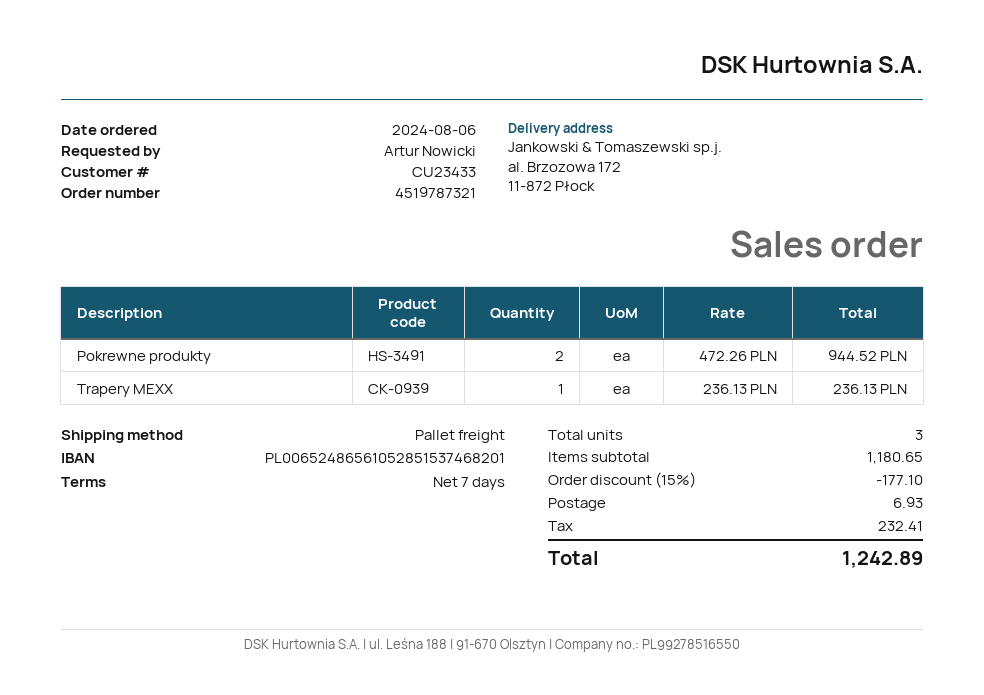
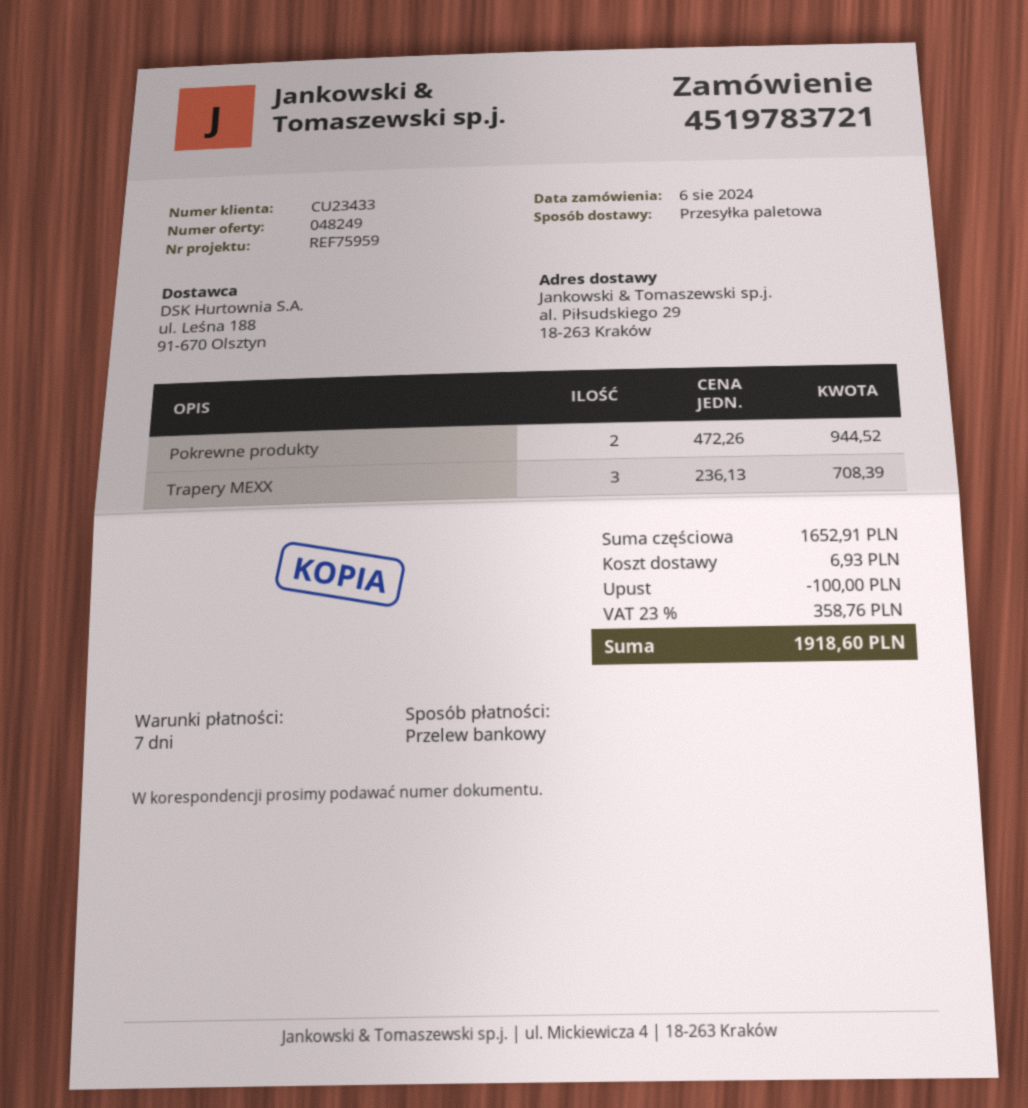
order number: 4519787321 -> 4519783721
ship to: al. Brzozowa 172, 11-872 Płock -> al. Piłsudskiego 29, 18-263 Kraków
Trapery MEXX: 1 x 236.13 = 236.13 -> 3 x 236.13 = 708.39
subtotal: 1180.65 -> 1652.91
discount: 177.10 -> 100.00
tax: 232.41 -> 358.76
total: 1242.89 -> 1918.60

